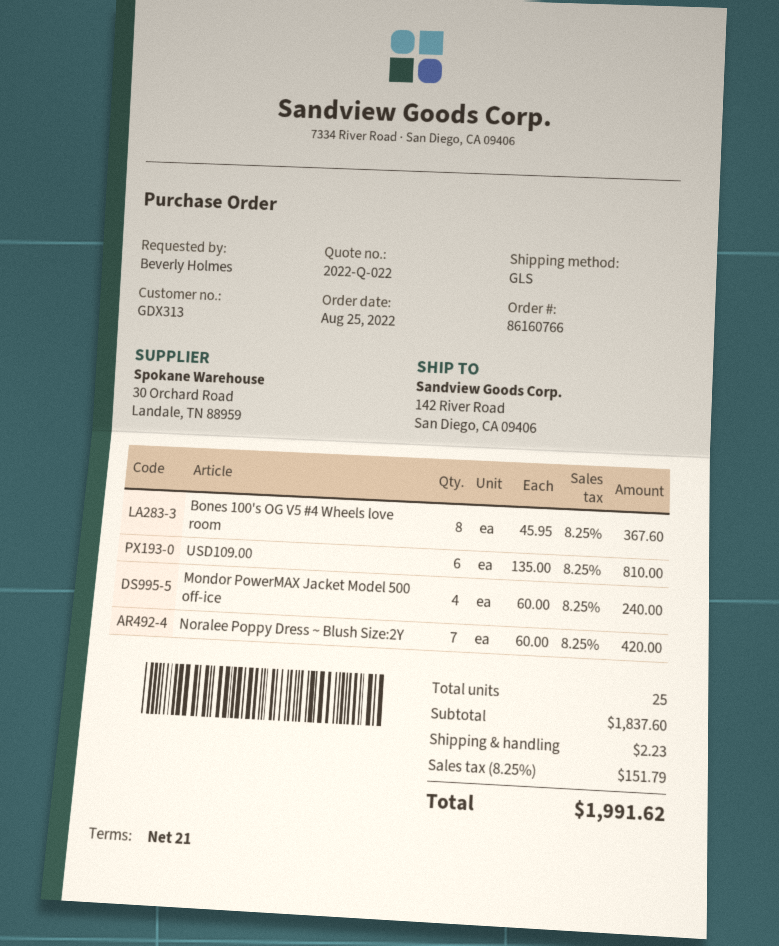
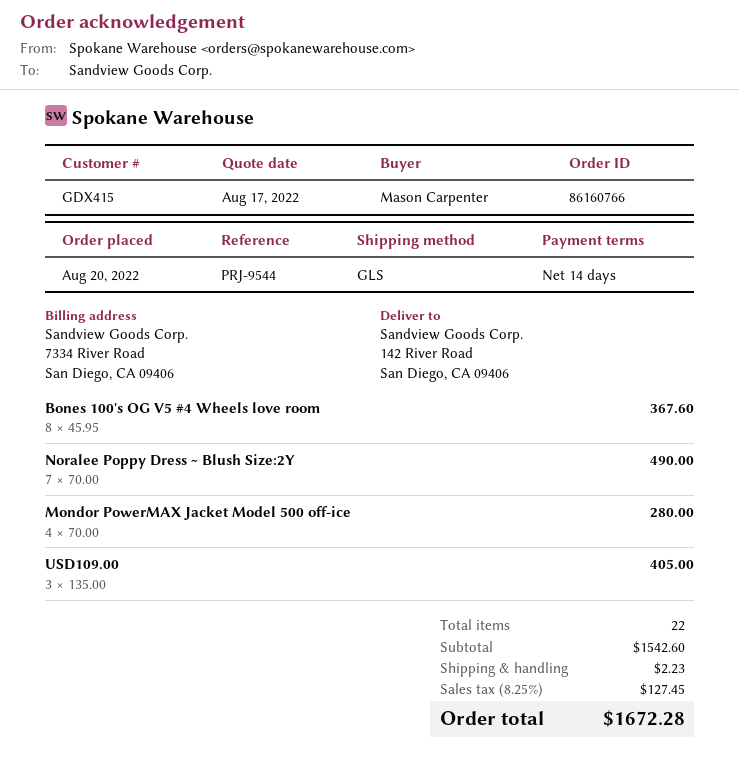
order date: 2022-08-25 -> 2022-08-20
payment terms: 21 days -> 14 days
customer number: GDX313 -> GDX415
ordered by: Beverly Holmes -> Mason Carpenter
USD109.00: 6 x 135.00 = 810.00 -> 3 x 135.00 = 405.00
Mondor PowerMAX Jacket Model 500 off-ice: 4 x 60.00 = 240.00 -> 4 x 70.00 = 280.00
Noralee Poppy Dress ~ Blush Size:2Y: 7 x 60.00 = 420.00 -> 7 x 70.00 = 490.00
total quantity: 25 -> 22
subtotal: 1837.60 -> 1542.60
tax: 8.25% = 151.79 -> 8.25% = 127.45
total: 1991.62 -> 1672.28

